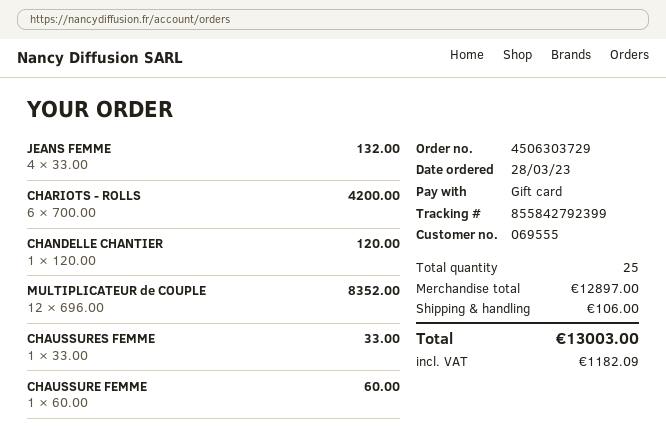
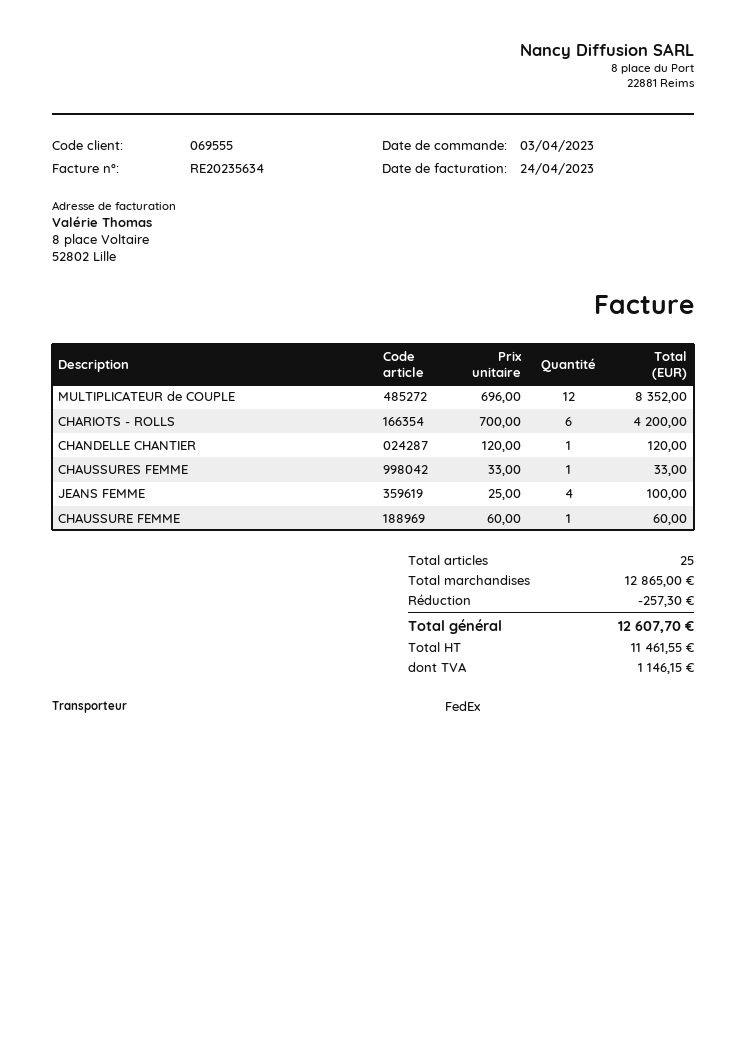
order date: 2023-03-28 -> 2023-04-03
JEANS FEMME: 4 x 33.00 = 132.00 -> 4 x 25.00 = 100.00
subtotal: 12897.00 -> 12865.00
discount: none -> 257.30
shipping: 106.00 -> none
tax: 1182.09 -> 1146.15
total: 13003.00 -> 12607.70

